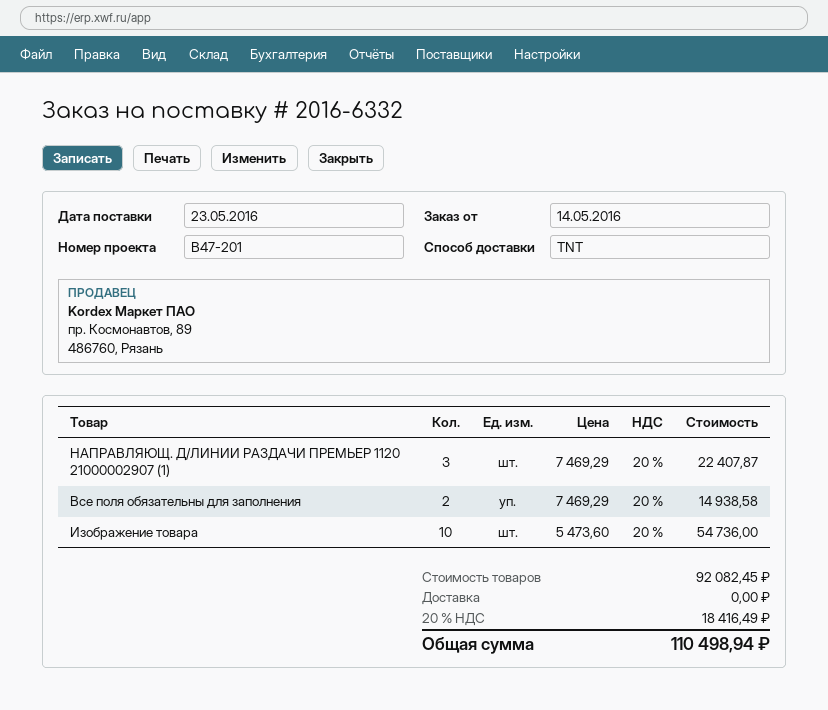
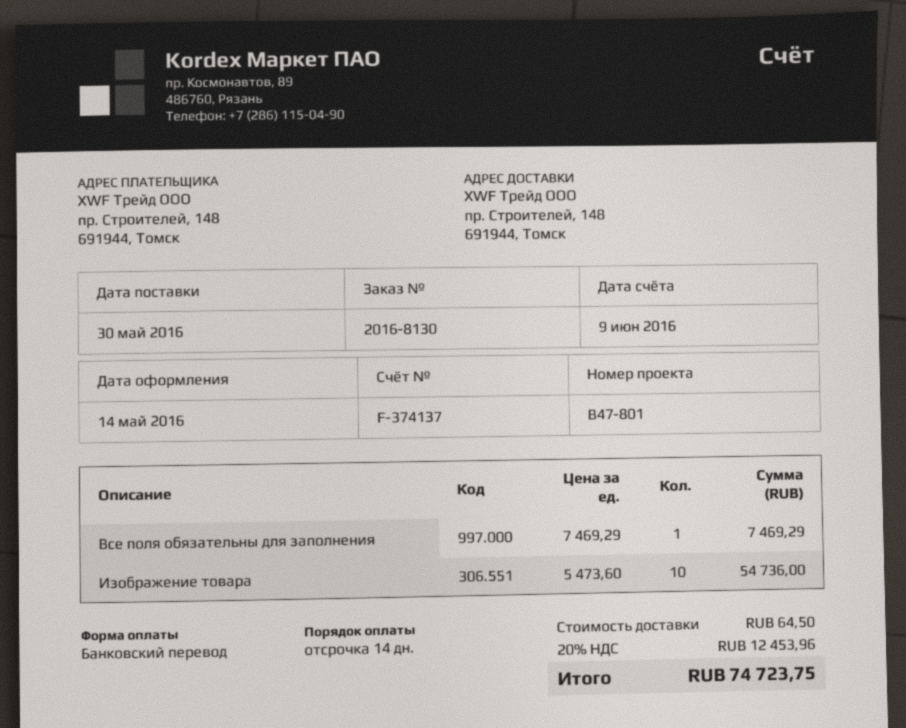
order number: 2016-6332 -> 2016-8130
delivery date: 2016-05-23 -> 2016-05-30
reference: B47-201 -> B47-801
НАПРАВЛЯЮЩ. Д/ЛИНИИ РАЗДАЧИ ПРЕМЬЕР 1120 21000002907 (1): 3 x 7469.29 = 22407.87 -> none
Все поля обязательны для заполнения: 2 x 7469.29 = 14938.58 -> 1 x 7469.29 = 7469.29
shipping: 0.00 -> 64.50
tax: 20% = 18416.49 -> 20% = 12453.96
total: 110498.94 -> 74723.75

